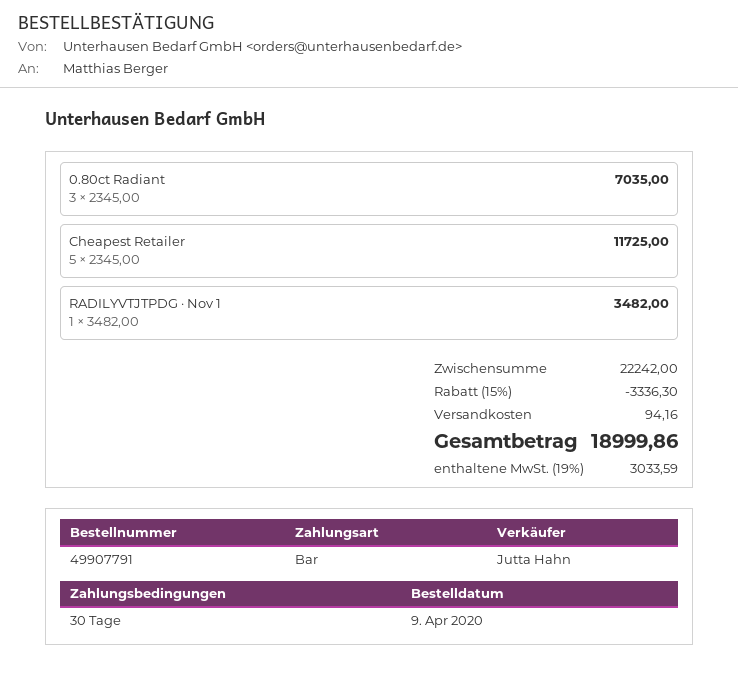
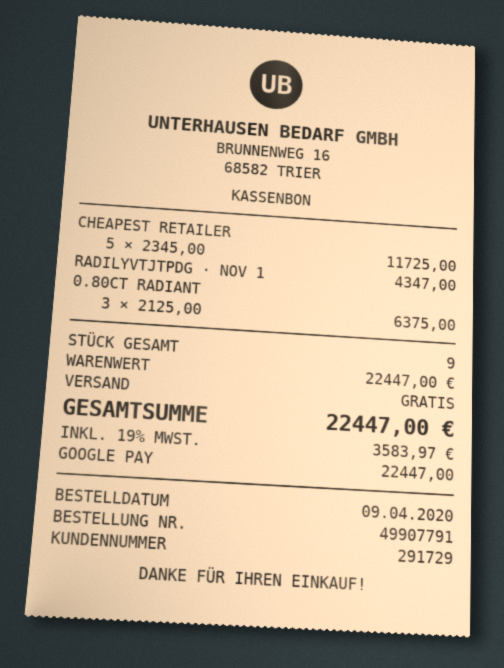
payment method: cash -> Google Pay
0.80ct Radiant: 3 x 2345.00 = 7035.00 -> 3 x 2125.00 = 6375.00
RADILYVTJTPDG · Nov 1: 1 x 3482.00 = 3482.00 -> 1 x 4347.00 = 4347.00
subtotal: 22242.00 -> 22447.00
discount: 15% = 3336.30 -> none
shipping: 94.16 -> 0.00
tax: 19% = 3033.59 -> 19% = 3583.97
total: 18999.86 -> 22447.00

